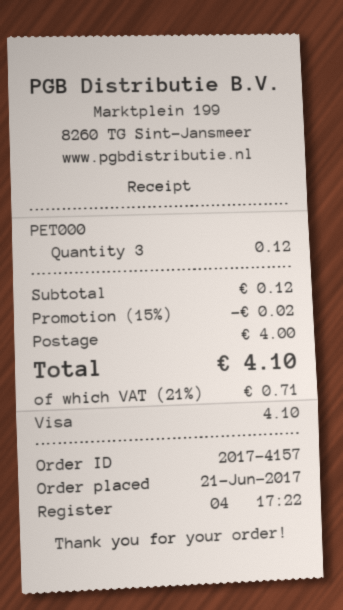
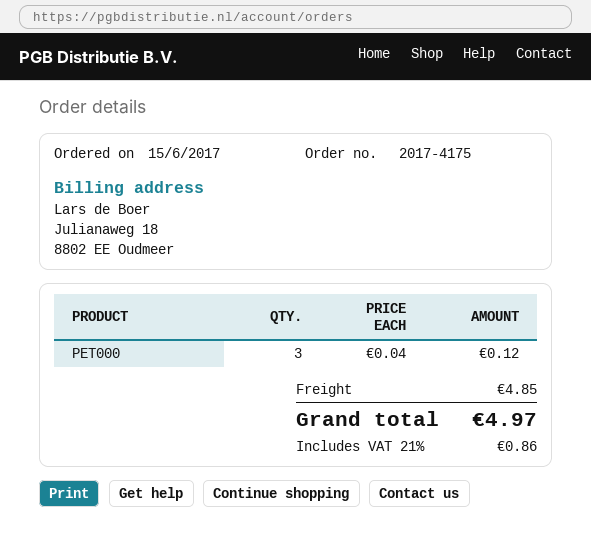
order number: 2017-4157 -> 2017-4175
order date: 2017-06-21 -> 2017-06-15
discount: 15% = 0.02 -> none
shipping: 4.00 -> 4.85
tax: 21% = 0.71 -> 21% = 0.86
total: 4.10 -> 4.97

